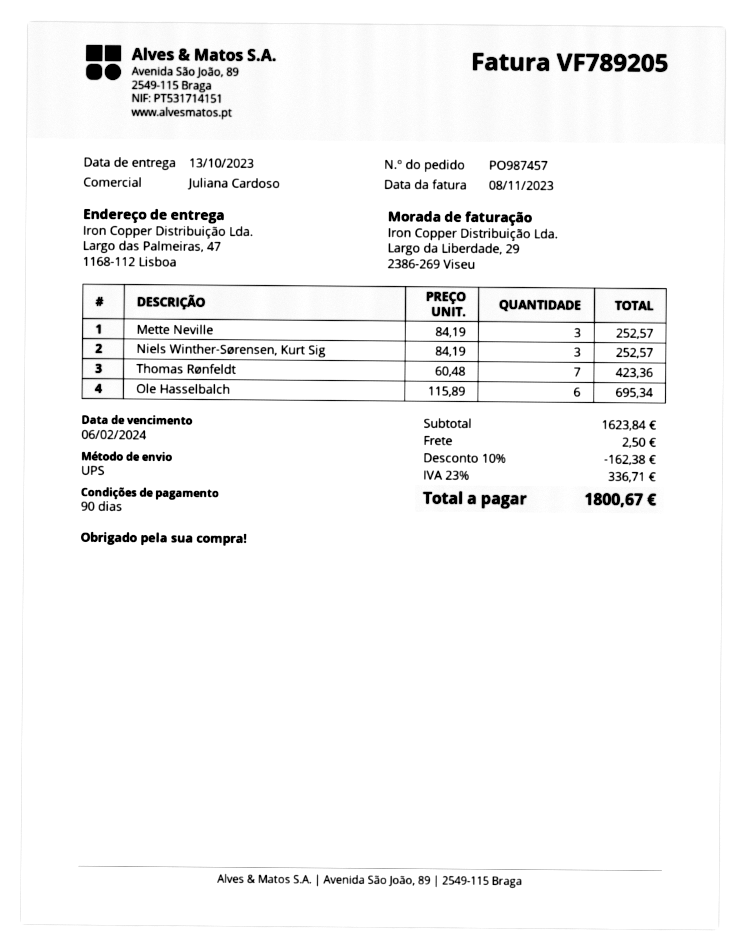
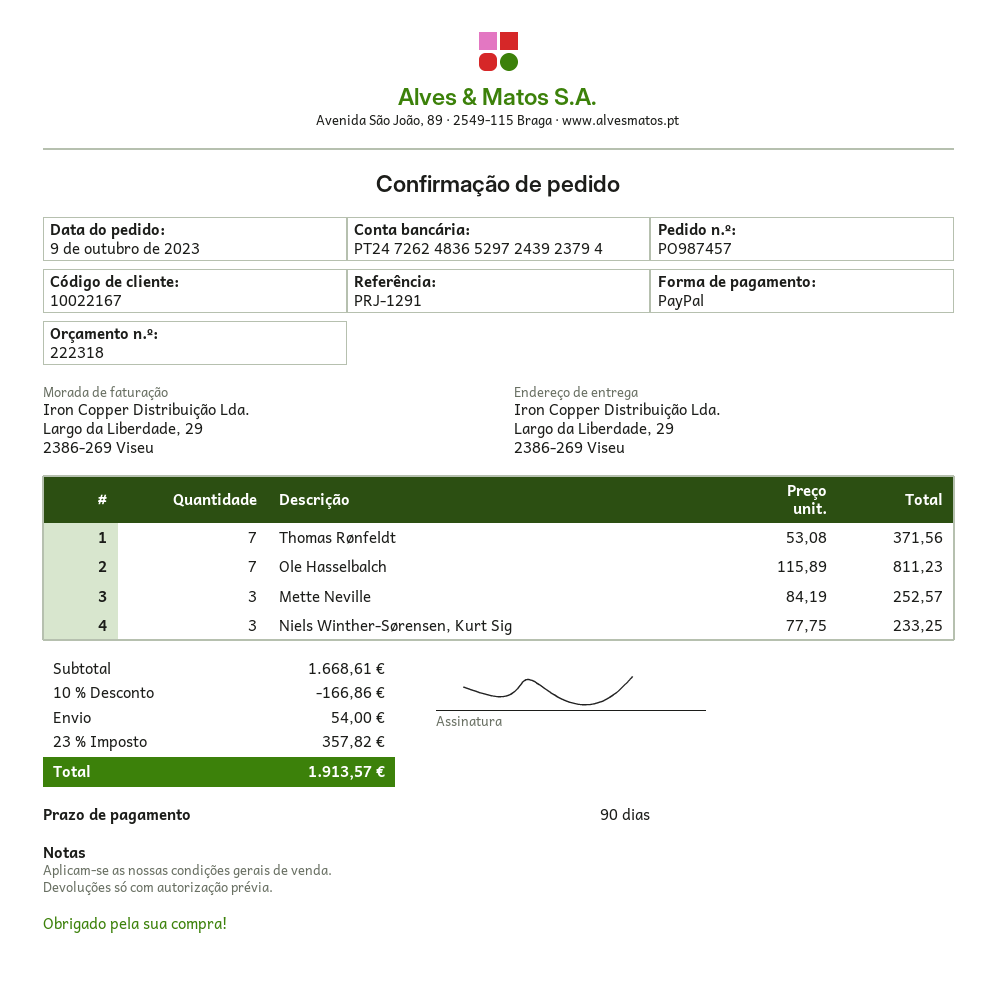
ship to: Largo das Palmeiras, 47, 1168-112 Lisboa -> Largo da Liberdade, 29, 2386-269 Viseu
Niels Winther-Sørensen, Kurt Sig: 3 x 84.19 = 252.57 -> 3 x 77.75 = 233.25
Thomas Rønfeldt: 7 x 60.48 = 423.36 -> 7 x 53.08 = 371.56
Ole Hasselbalch: 6 x 115.89 = 695.34 -> 7 x 115.89 = 811.23
subtotal: 1623.84 -> 1668.61
discount: 10% = 162.38 -> 10% = 166.86
shipping: 2.50 -> 54.00
tax: 23% = 336.71 -> 23% = 357.82
total: 1800.67 -> 1913.57

